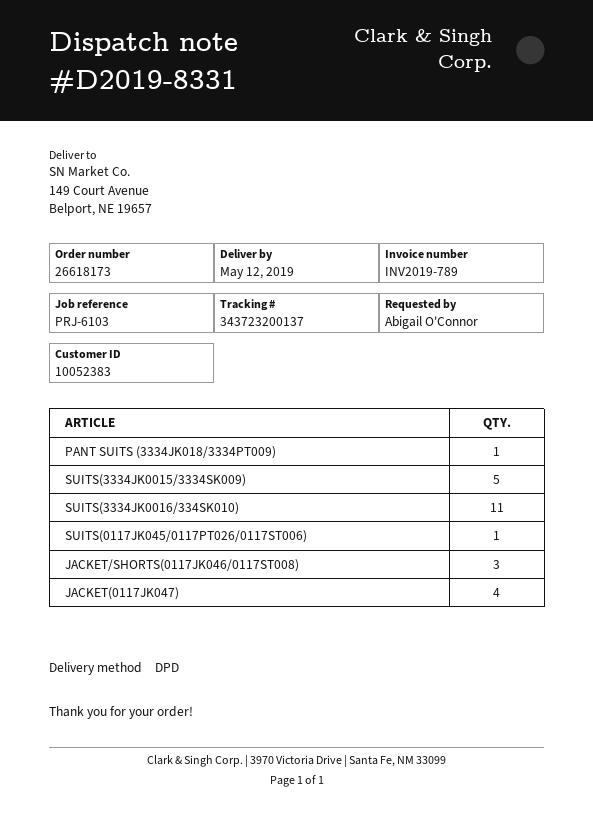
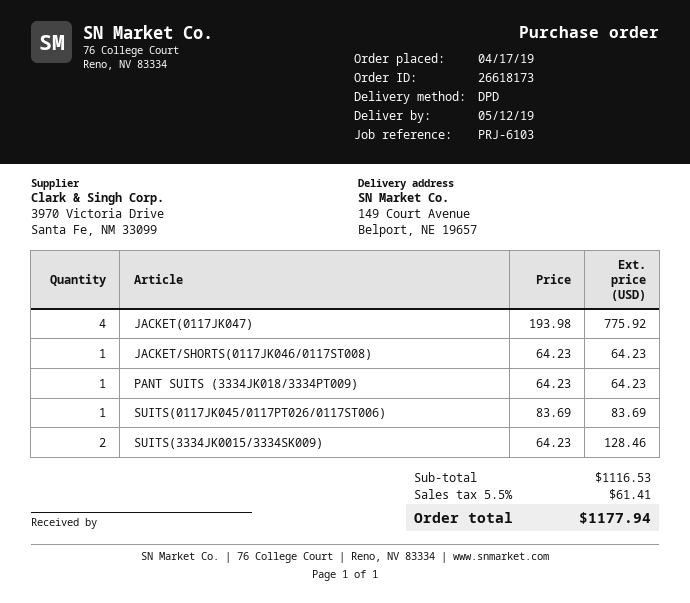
SUITS(3334JK0015/3334SK009): 5 -> 2
SUITS(3334JK0016/334SK010): 11 -> none
JACKET/SHORTS(0117JK046/0117ST008): 3 -> 1

